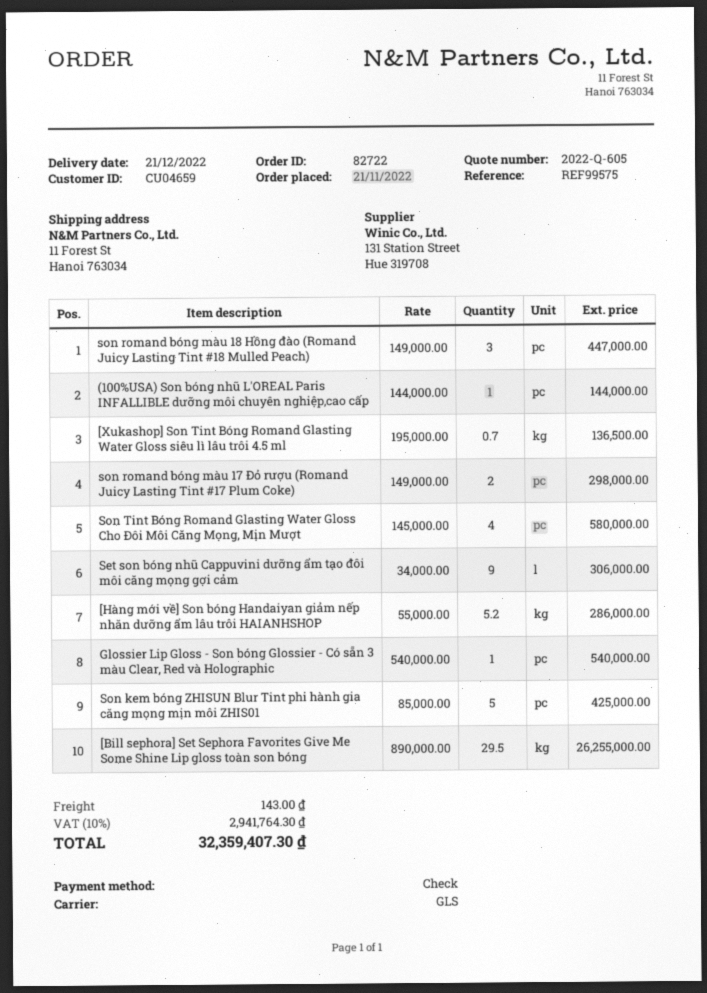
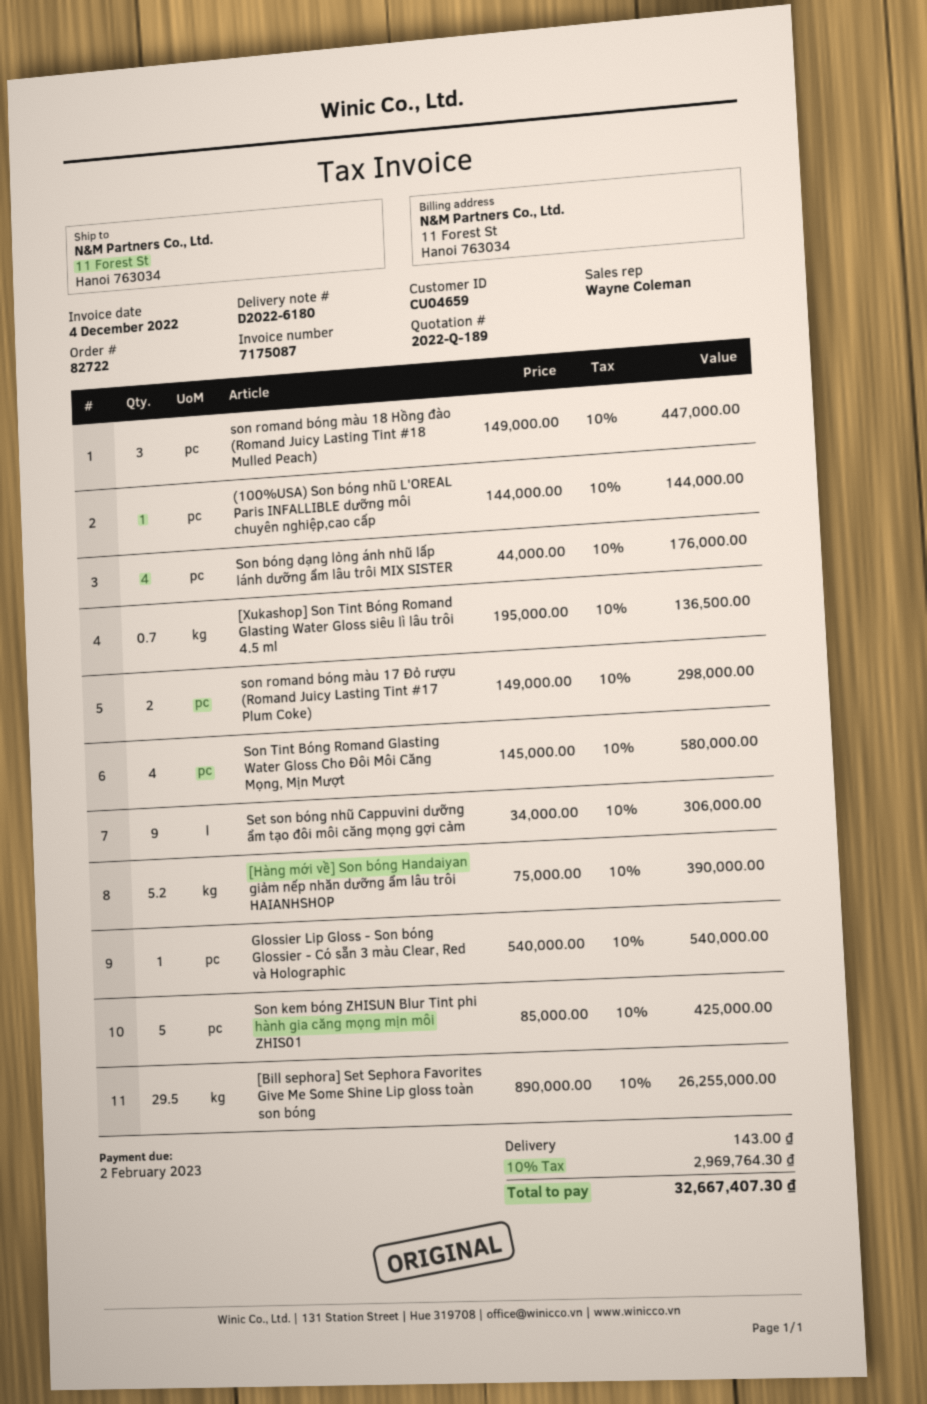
quote number: 2022-Q-605 -> 2022-Q-189
[Hàng mới về] Son bóng Handaiyan giảm nếp nhăn dưỡng ẩm lâu trôi HAIANHSHOP: 5.2 x 55000.00 = 286000.00 -> 5.2 x 75000.00 = 390000.00
Son bóng dạng lỏng ánh nhũ lấp lánh dưỡng ẩm lâu trôi MIX SISTER: none -> 4 x 44000.00 = 176000.00
tax: 10% = 2941764.30 -> 10% = 2969764.30
total: 32359407.30 -> 32667407.30

